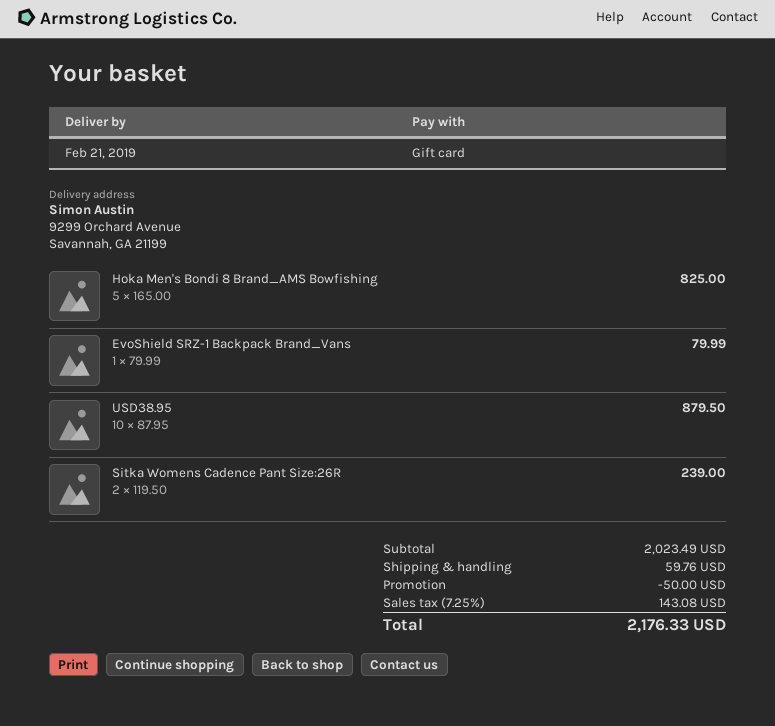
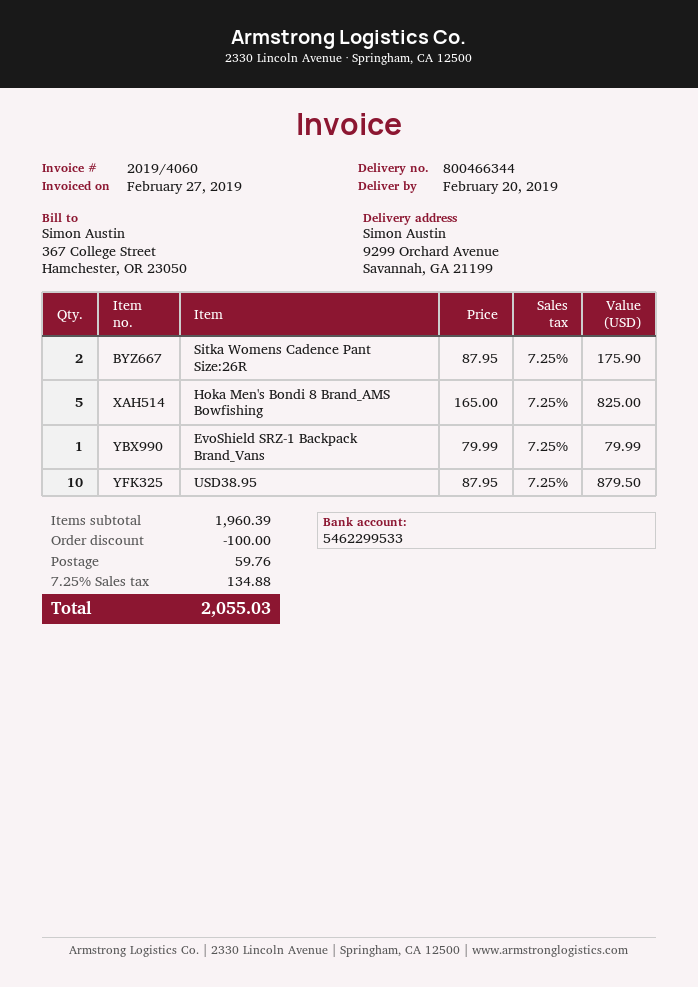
delivery date: 2019-02-21 -> 2019-02-20
Sitka Womens Cadence Pant Size:26R: 2 x 119.50 = 239.00 -> 2 x 87.95 = 175.90
subtotal: 2023.49 -> 1960.39
discount: 50.00 -> 100.00
tax: 7.25% = 143.08 -> 7.25% = 134.88
total: 2176.33 -> 2055.03

